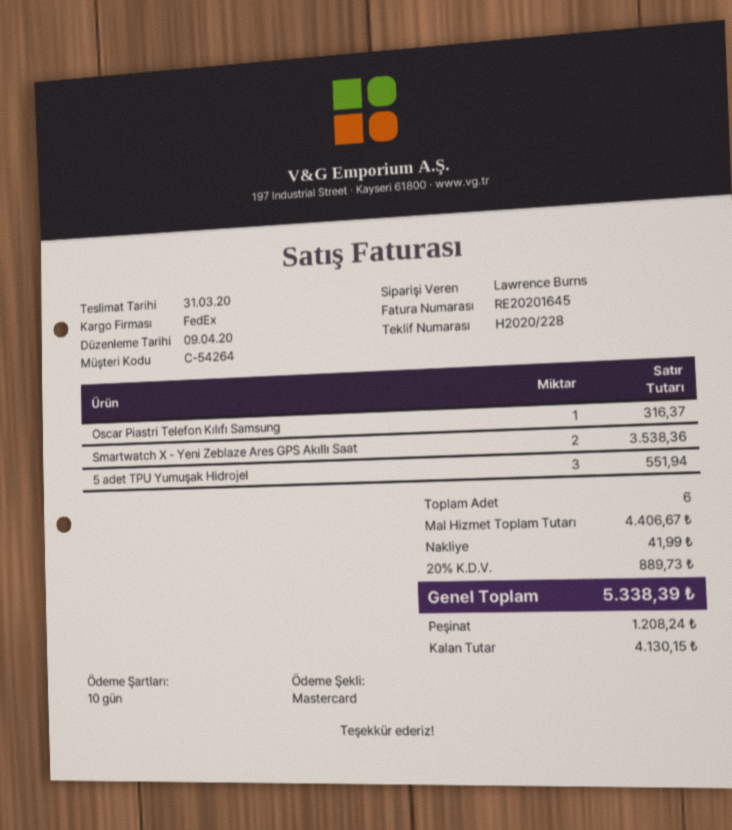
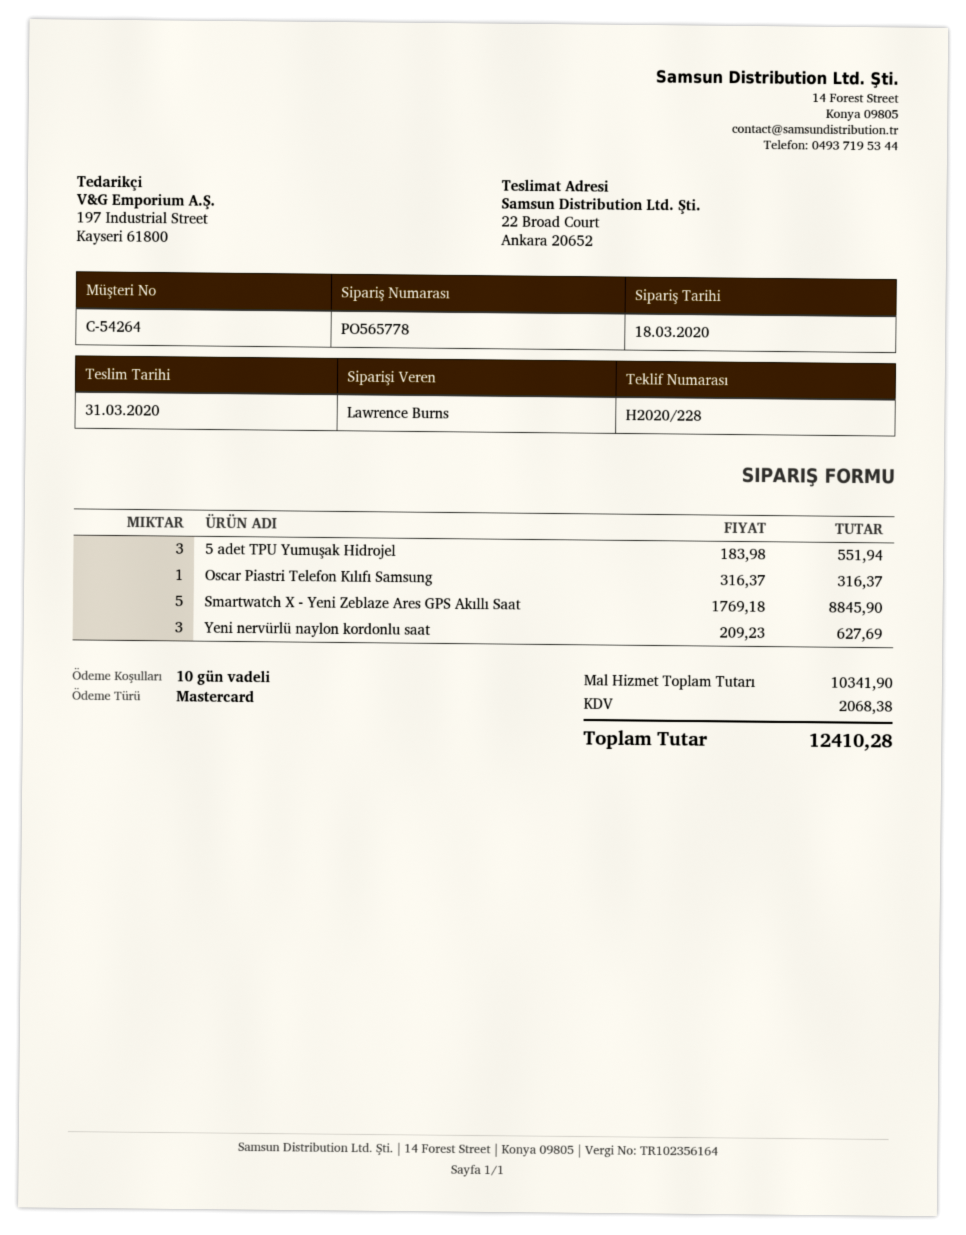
Smartwatch X - Yeni Zeblaze Ares GPS Akıllı Saat: 2 for 3538.36 -> 5 for 8845.90
Yeni nervürlü naylon kordonlu saat: none -> 3 for 627.69
subtotal: 4406.67 -> 10341.90
shipping: 41.99 -> none
tax: 889.73 -> 2068.38
total: 5338.39 -> 12410.28

